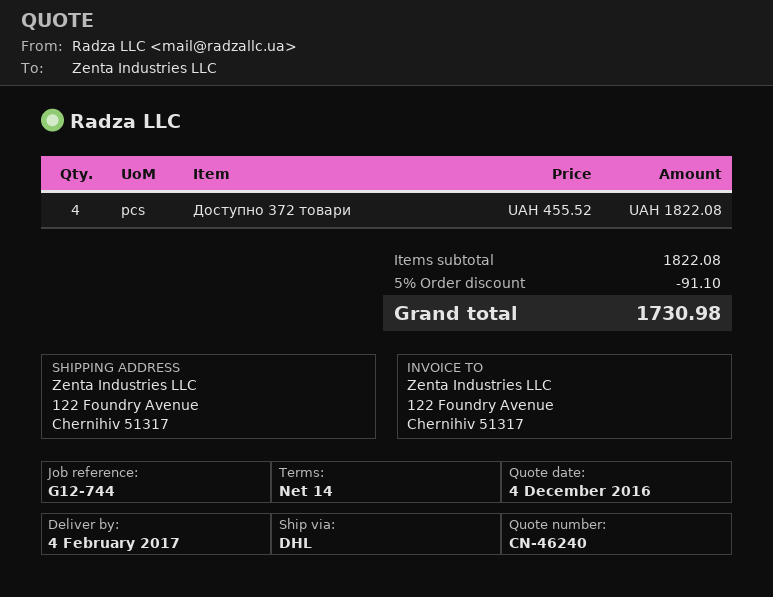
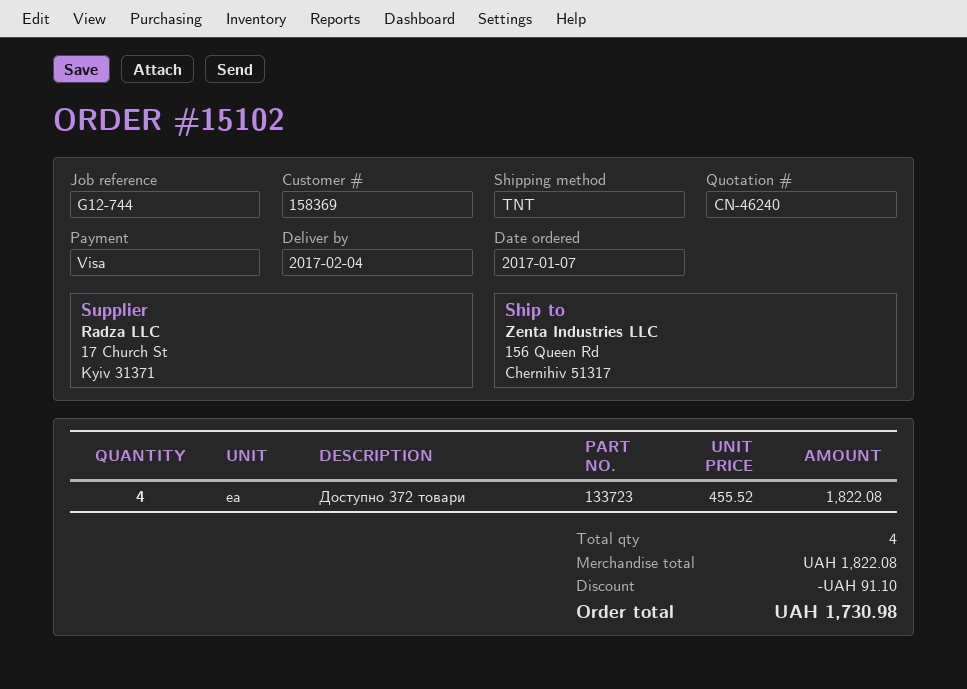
shipping method: DHL -> TNT
ship to: 122 Foundry Avenue, Chernihiv 51317 -> 156 Queen Rd, Chernihiv 51317

